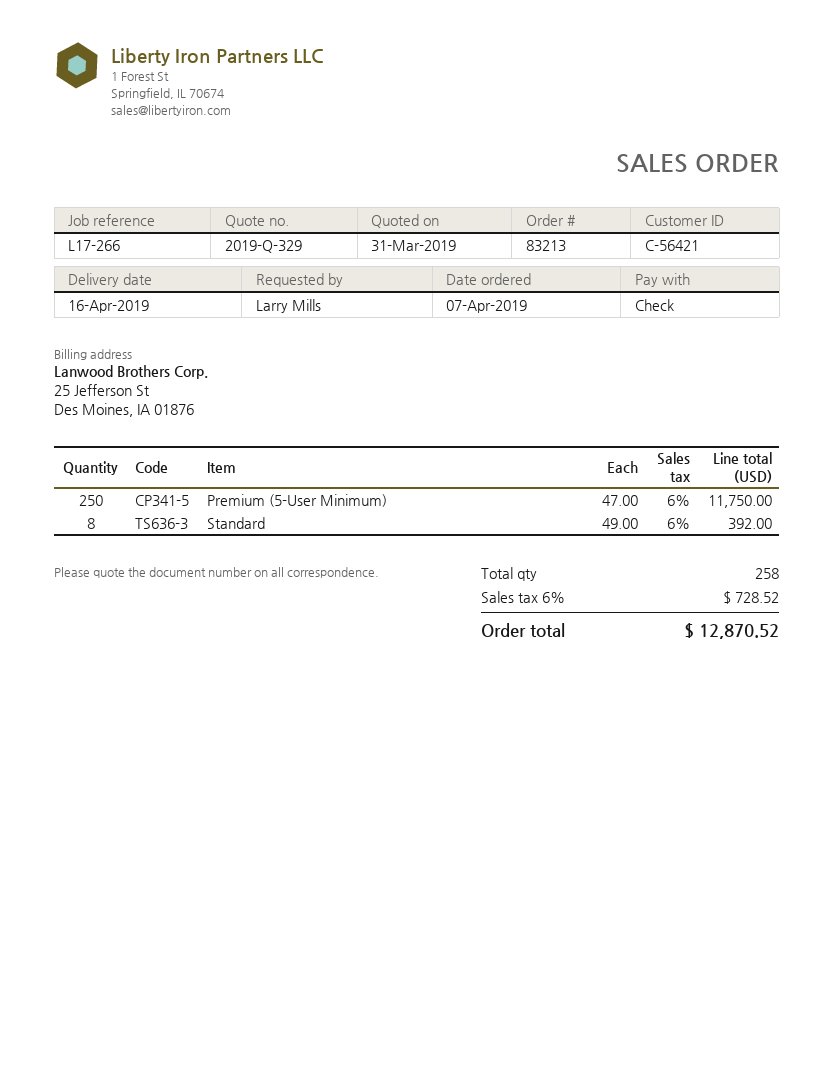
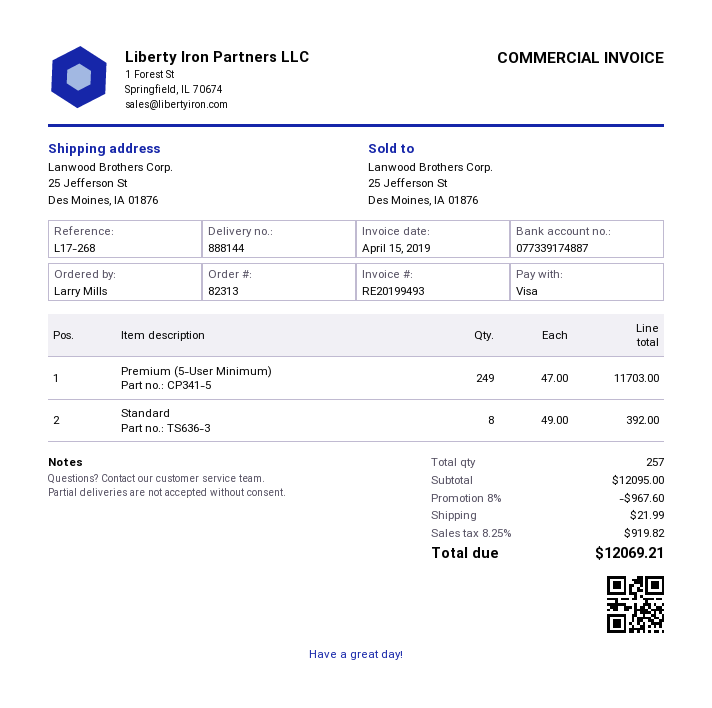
order number: 83213 -> 82313
reference: L17-266 -> L17-268
payment method: cheque -> Visa
Premium (5-User Minimum): 250 x 47.00 = 11750.00 -> 249 x 47.00 = 11703.00
total quantity: 258 -> 257
discount: none -> 8% = 967.60
shipping: none -> 21.99
tax: 6% = 728.52 -> 8.25% = 919.82
total: 12870.52 -> 12069.21

